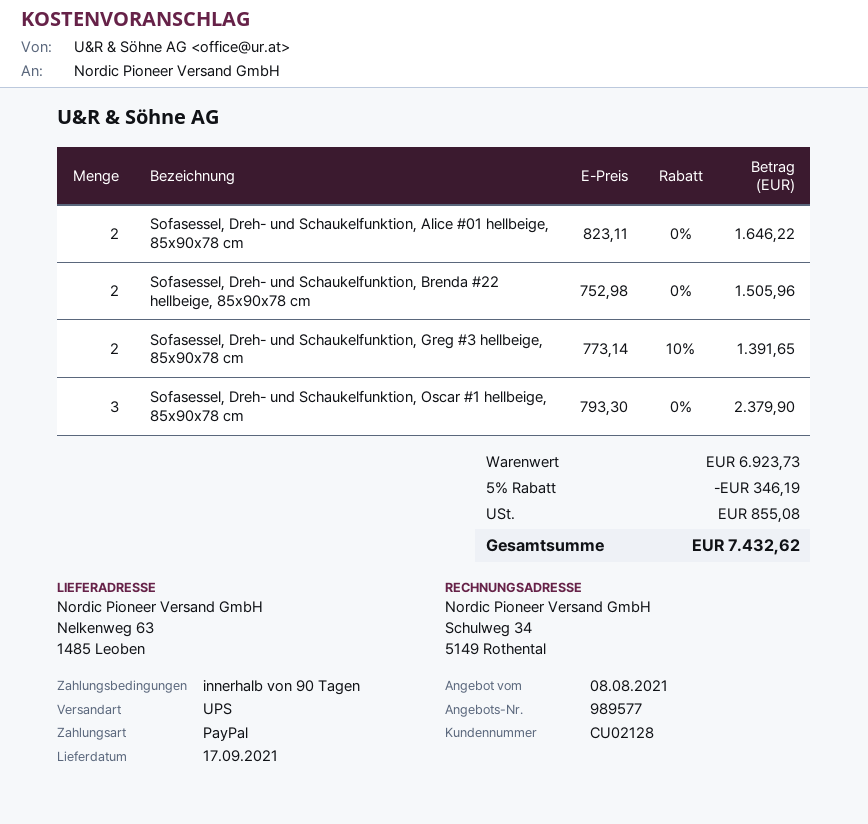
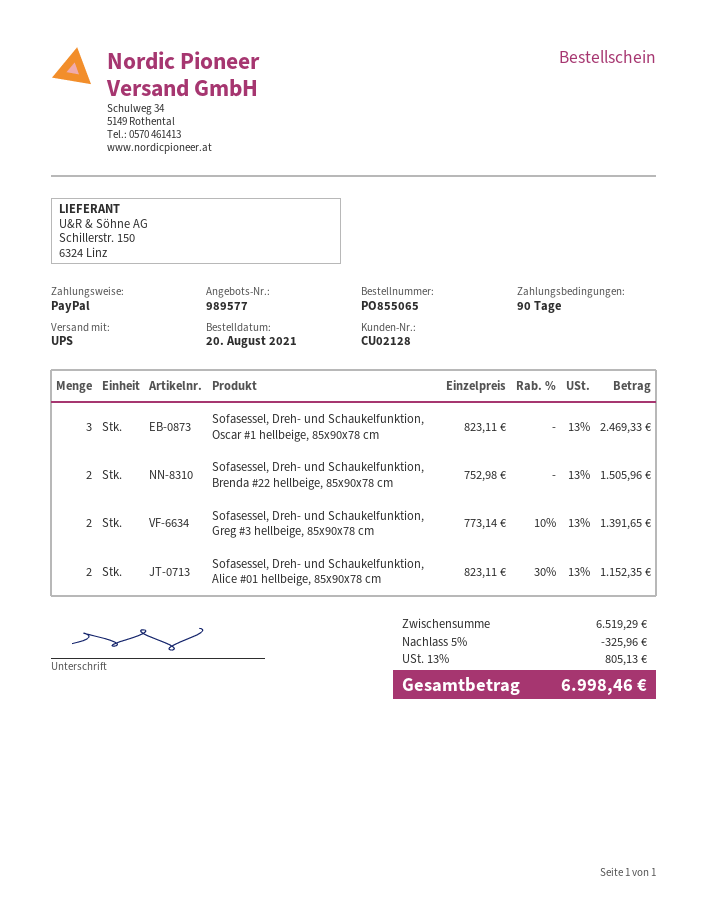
Sofasessel, Dreh- und Schaukelfunktion, Alice #01 hellbeige, 85x90x78 cm: 2 x 823.11 = 1646.22 -> 2 x 823.11 - 30% = 1152.35
Sofasessel, Dreh- und Schaukelfunktion, Oscar #1 hellbeige, 85x90x78 cm: 3 x 793.30 = 2379.90 -> 3 x 823.11 = 2469.33
subtotal: 6923.73 -> 6519.29
discount: 5% = 346.19 -> 5% = 325.96
tax: 855.08 -> 805.13
total: 7432.62 -> 6998.46

